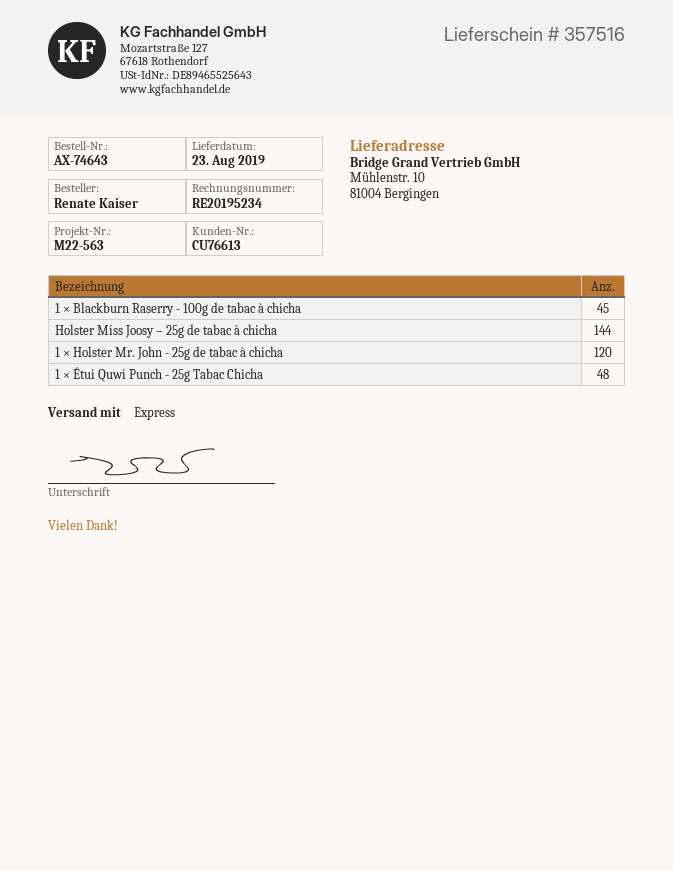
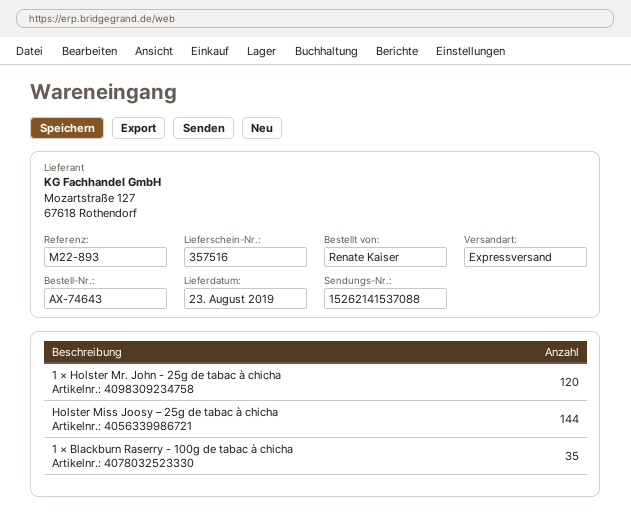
reference: M22-563 -> M22-893
1 × Blackburn Raserry - 100g de tabac à chicha: 45 -> 35
1 × Étui Quwi Punch - 25g Tabac Chicha: 48 -> none

